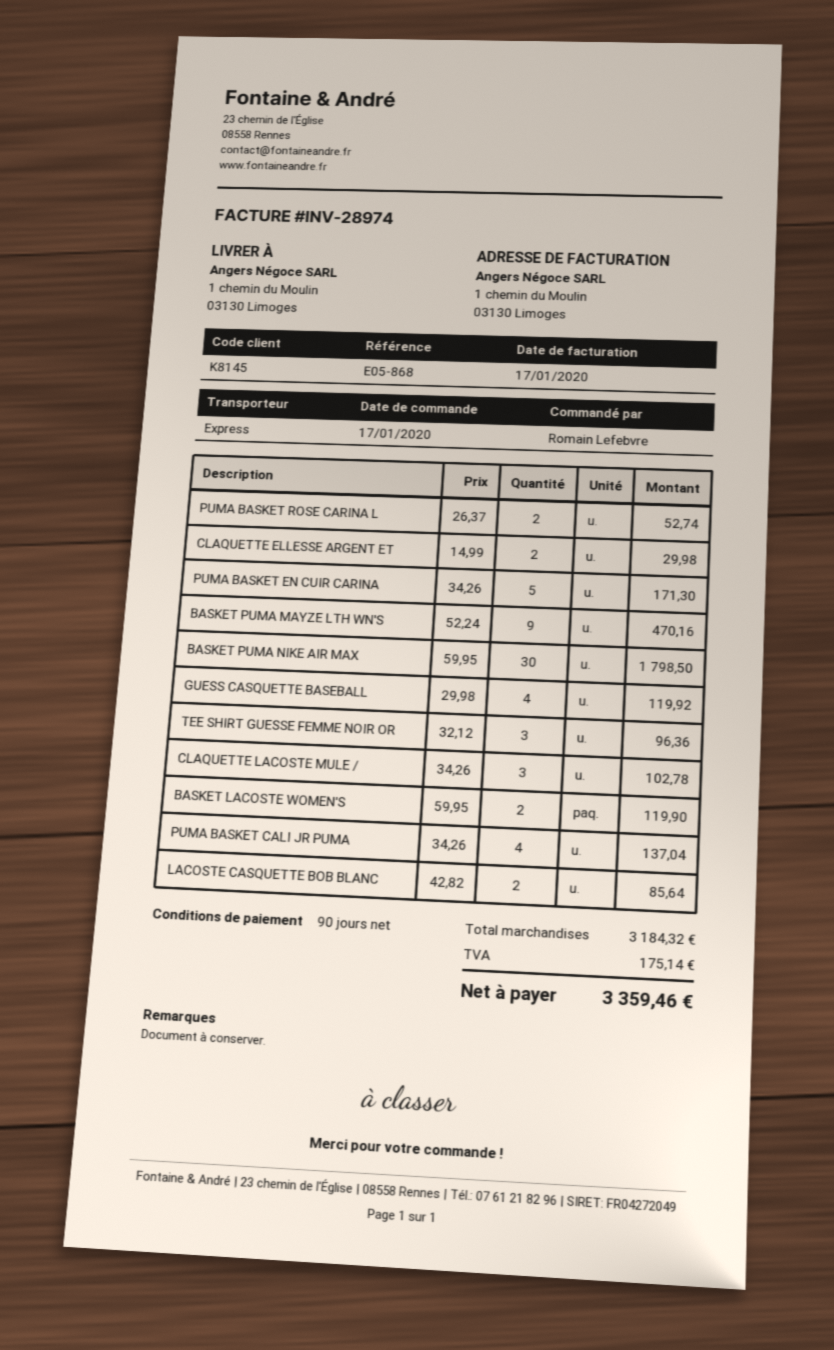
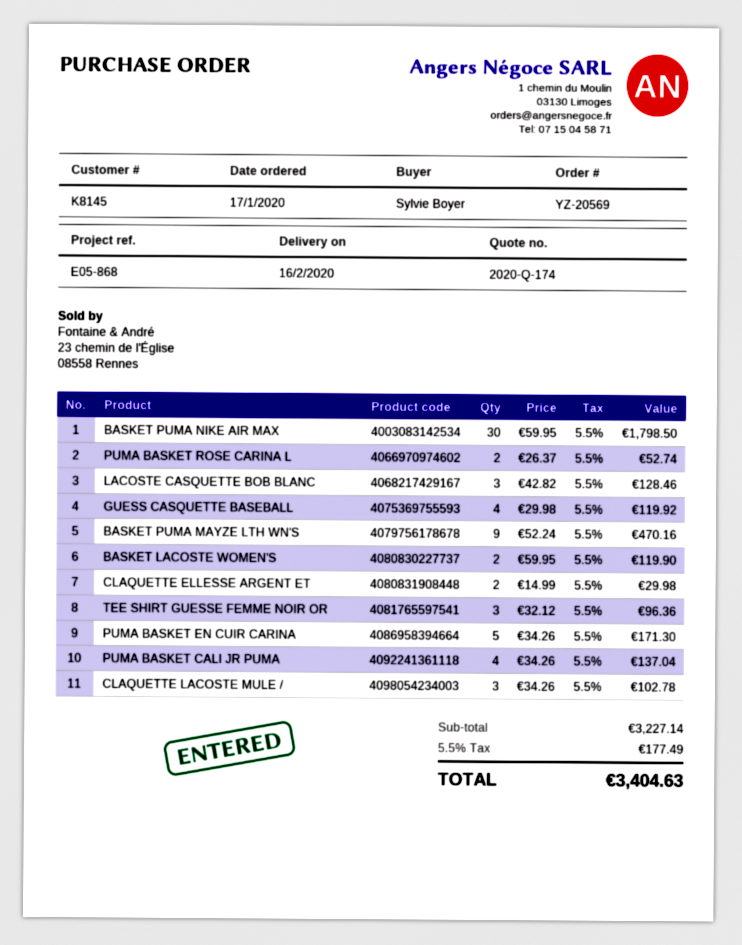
ordered by: Romain Lefebvre -> Sylvie Boyer
LACOSTE CASQUETTE BOB BLANC: 2 x 42.82 = 85.64 -> 3 x 42.82 = 128.46
subtotal: 3184.32 -> 3227.14
tax: 175.14 -> 177.49
total: 3359.46 -> 3404.63

